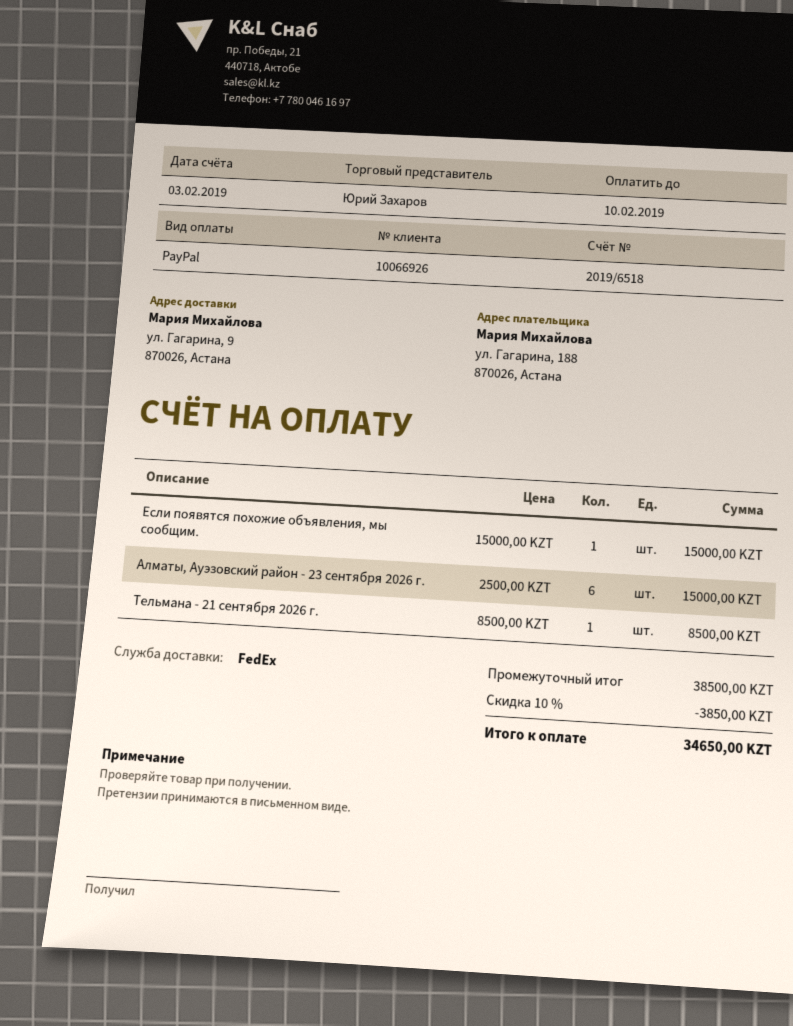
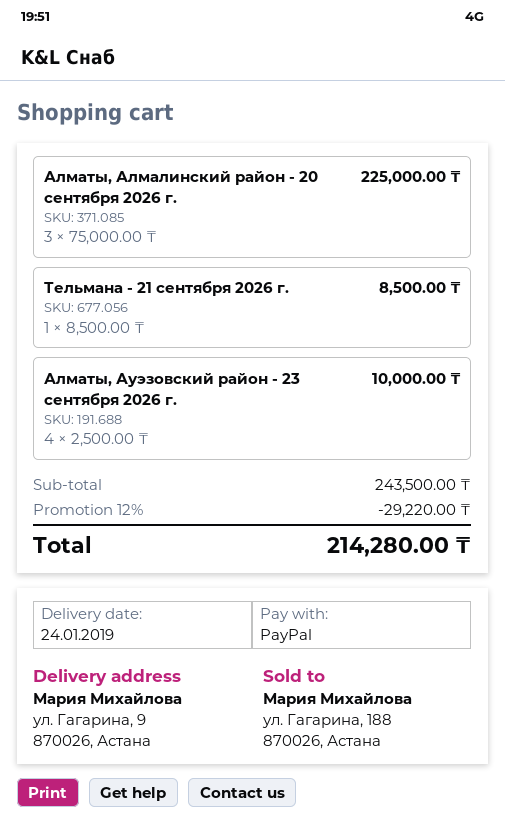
Если появятся похожие объявления, мы сообщим.: 1 x 15000.00 = 15000.00 -> none
Алматы, Ауэзовский район - 23 сентября 2026 г.: 6 x 2500.00 = 15000.00 -> 4 x 2500.00 = 10000.00
Алматы, Алмалинский район - 20 сентября 2026 г.: none -> 3 x 75000.00 = 225000.00
subtotal: 38500.00 -> 243500.00
discount: 10% = 3850.00 -> 12% = 29220.00
total: 34650.00 -> 214280.00

